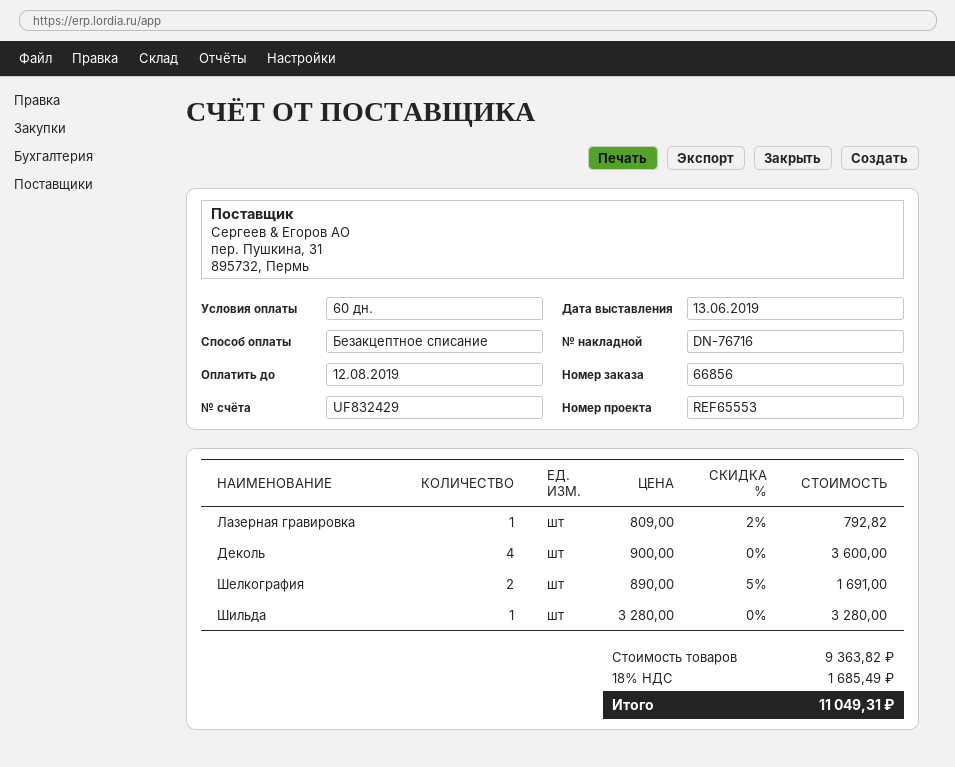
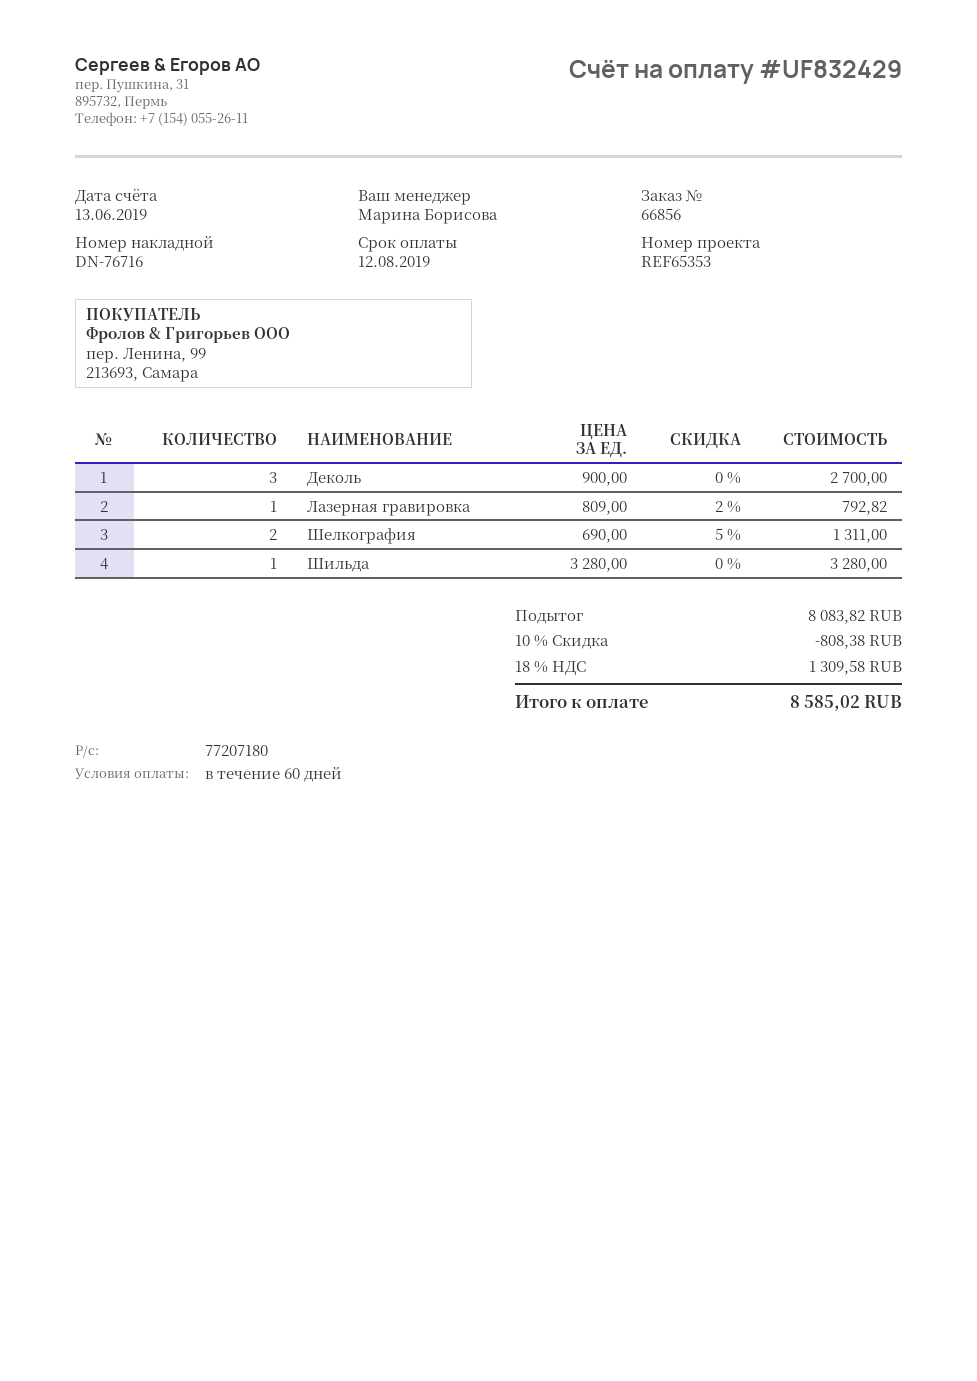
reference: REF65553 -> REF65353
Деколь: 4 x 900.00 = 3600.00 -> 3 x 900.00 = 2700.00
Шелкография: 2 x 890.00 - 5% = 1691.00 -> 2 x 690.00 - 5% = 1311.00
subtotal: 9363.82 -> 8083.82
discount: none -> 10% = 808.38
tax: 18% = 1685.49 -> 18% = 1309.58
total: 11049.31 -> 8585.02

